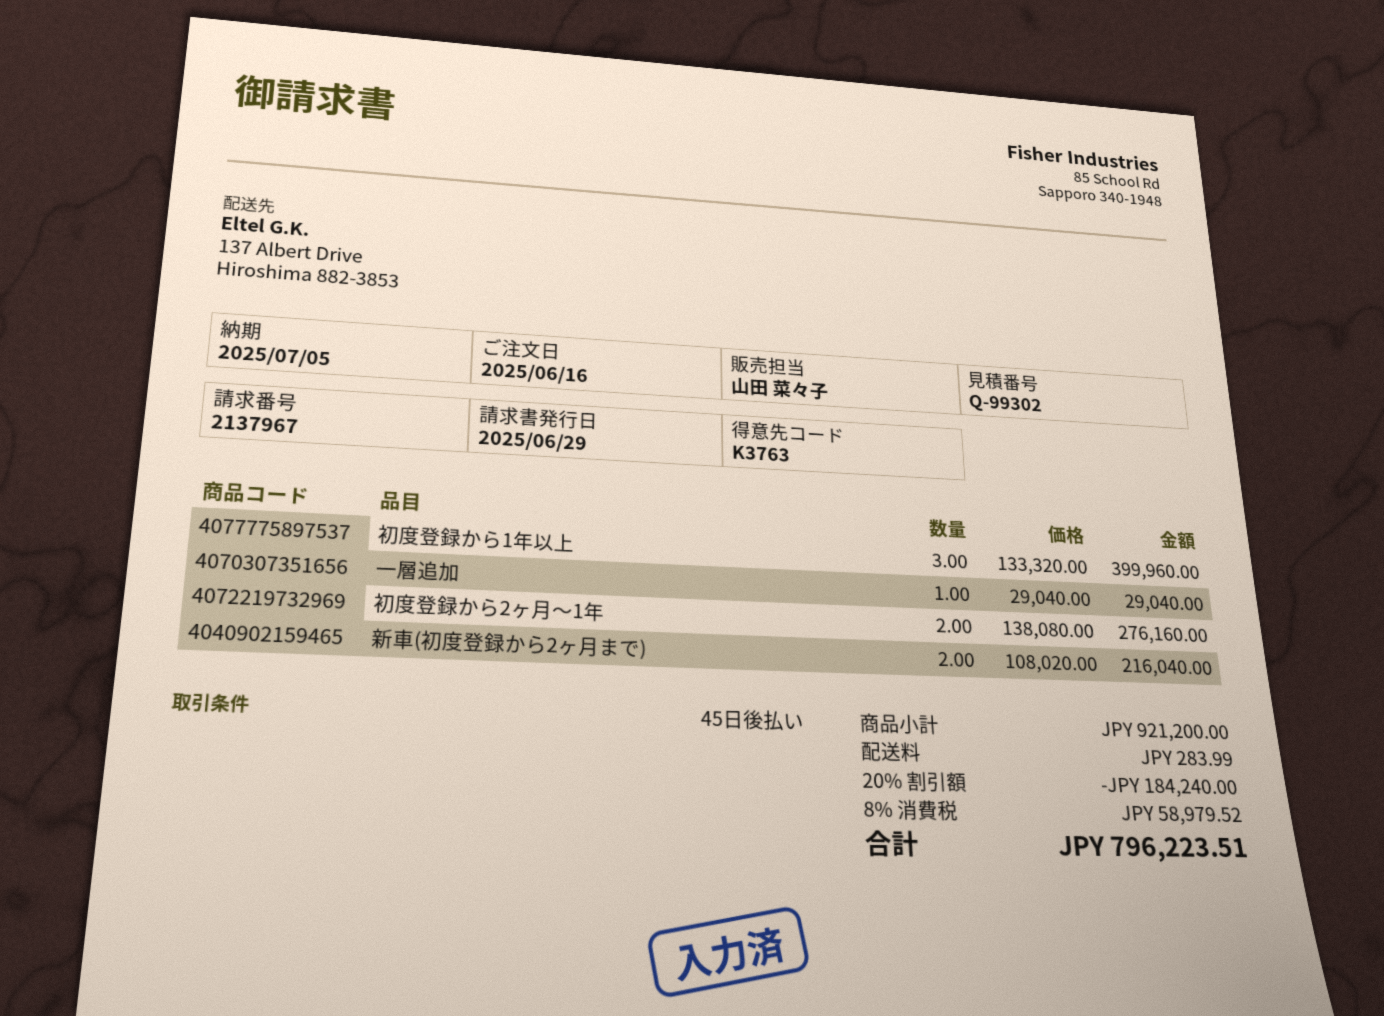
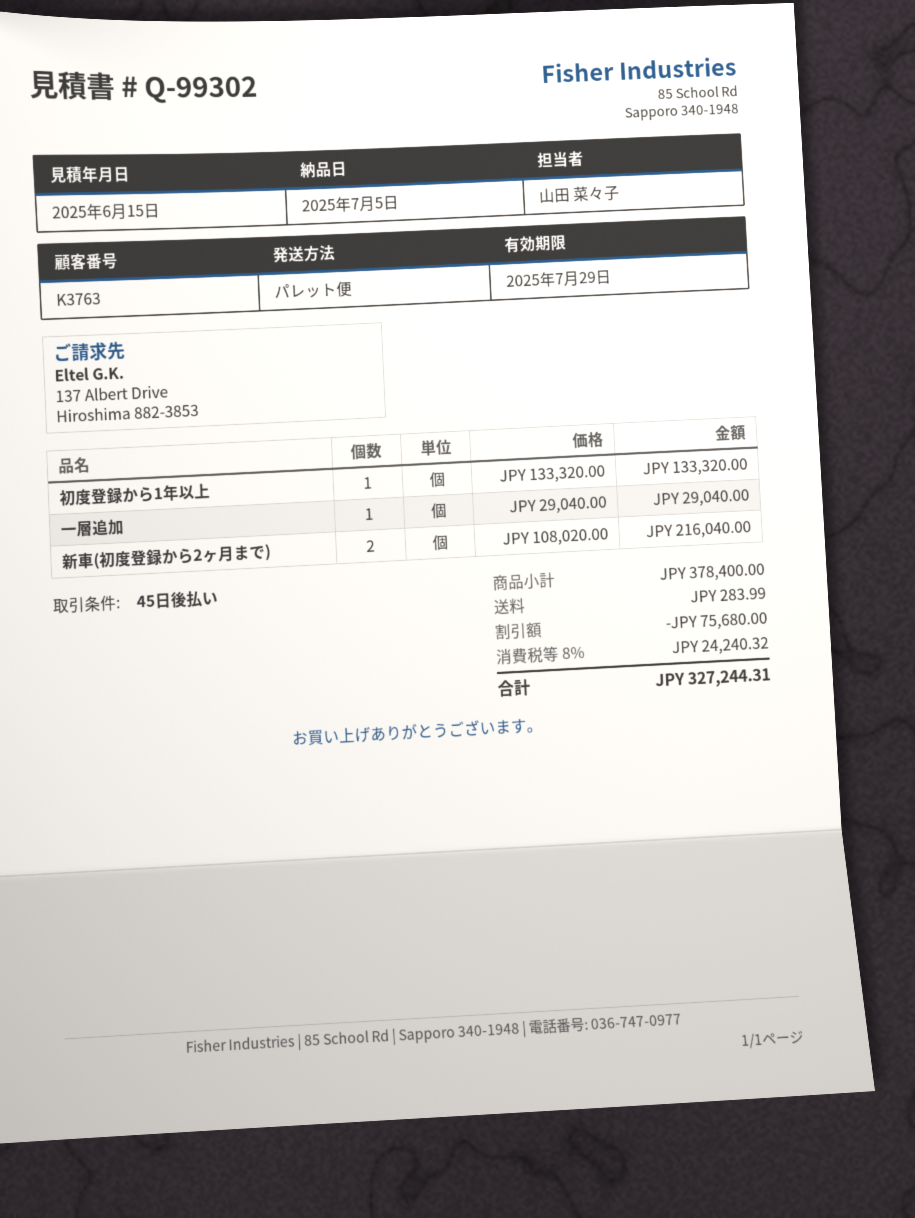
初度登録から1年以上: 3 x 133320.00 = 399960.00 -> 1 x 133320.00 = 133320.00
初度登録から2ヶ月〜1年: 2 x 138080.00 = 276160.00 -> none
subtotal: 921200.00 -> 378400.00
discount: 184240.00 -> 75680.00
tax: 8% = 58979.52 -> 8% = 24240.32
total: 796223.51 -> 327244.31

